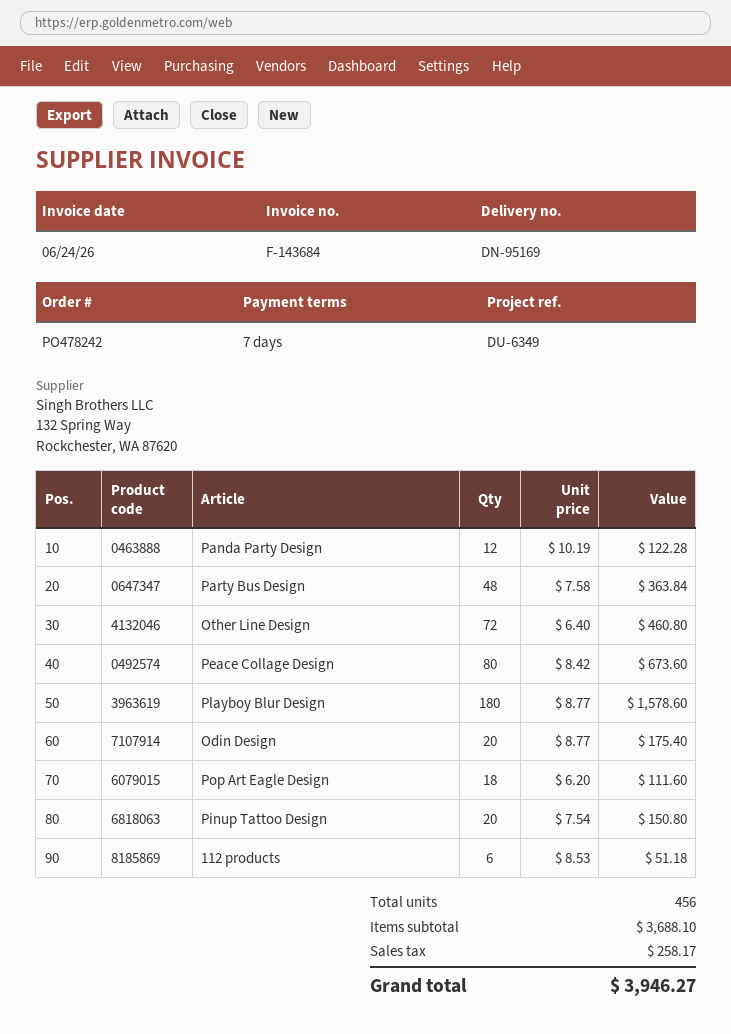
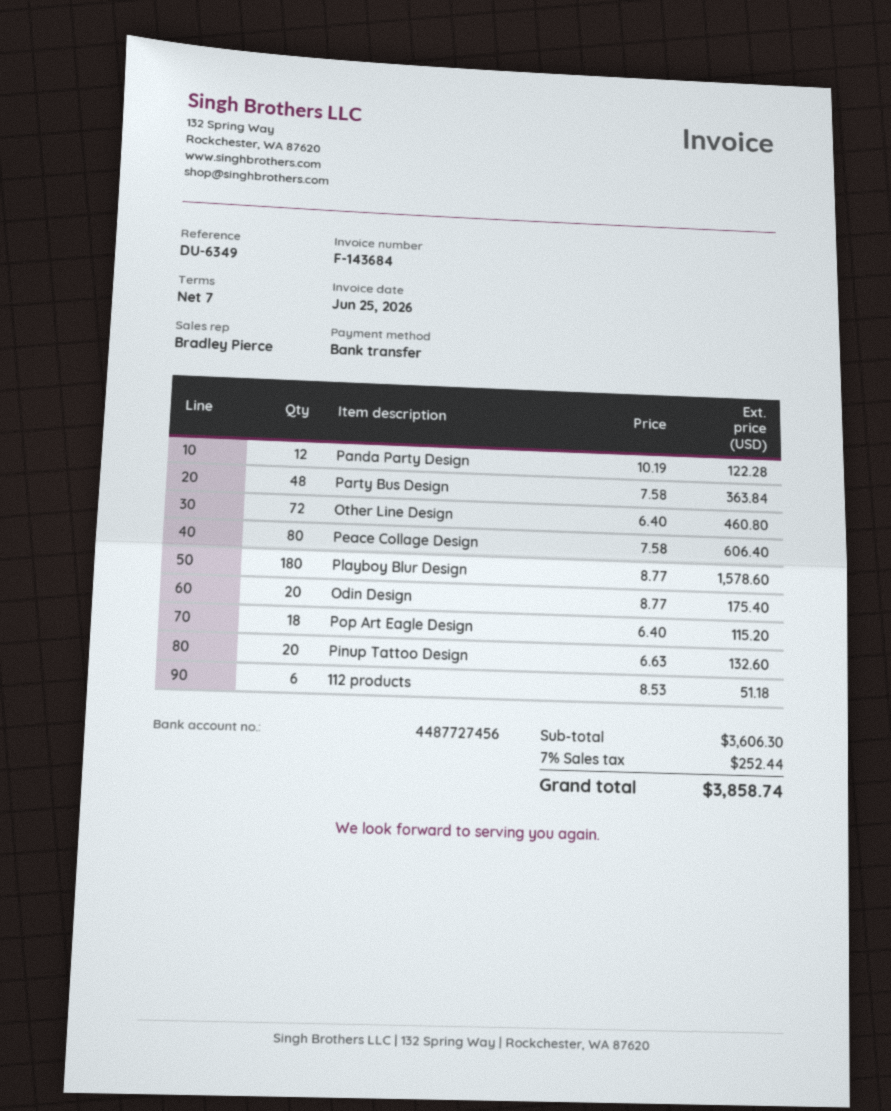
invoice date: 2026-06-24 -> 2026-06-25
Peace Collage Design: 80 x 8.42 = 673.60 -> 80 x 7.58 = 606.40
Pop Art Eagle Design: 18 x 6.20 = 111.60 -> 18 x 6.40 = 115.20
Pinup Tattoo Design: 20 x 7.54 = 150.80 -> 20 x 6.63 = 132.60
subtotal: 3688.10 -> 3606.30
tax: 258.17 -> 252.44
total: 3946.27 -> 3858.74

